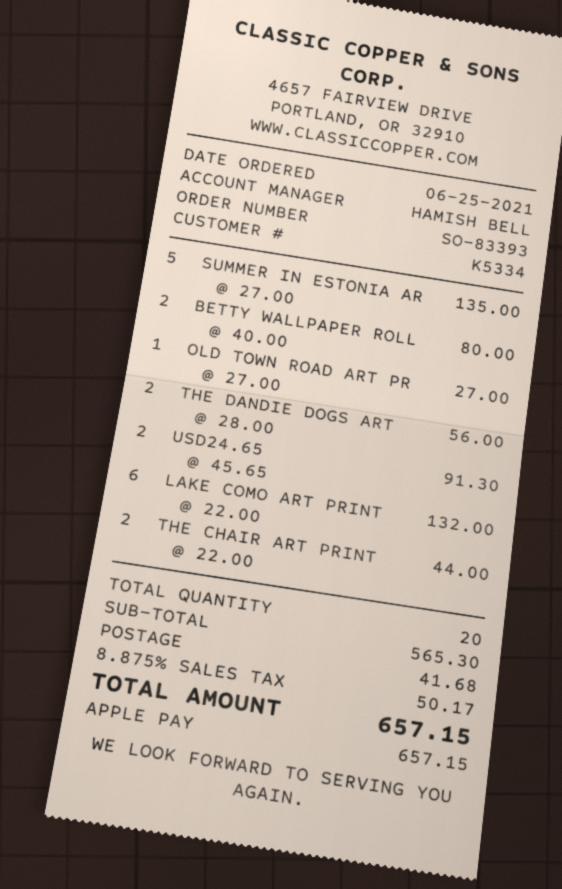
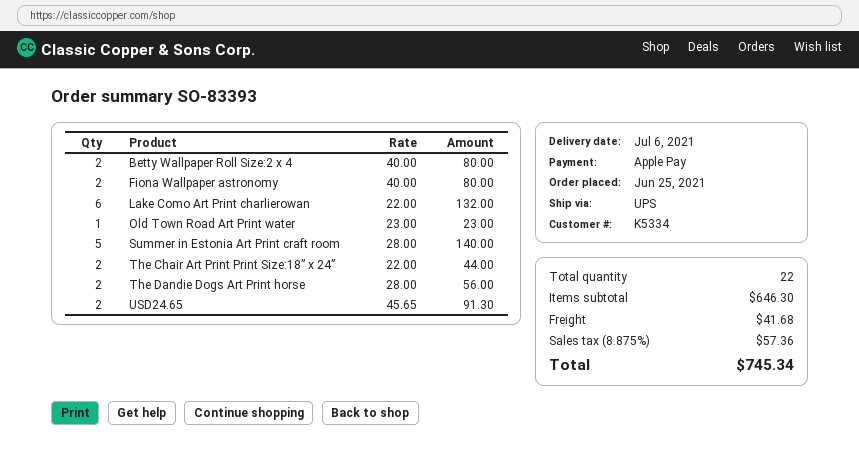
SUMMER IN ESTONIA AR: 5 x 27.00 = 135.00 -> 5 x 28.00 = 140.00
OLD TOWN ROAD ART PR: 1 x 27.00 = 27.00 -> 1 x 23.00 = 23.00
Fiona Wallpaper astronomy: none -> 2 x 40.00 = 80.00
total quantity: 20 -> 22
subtotal: 565.30 -> 646.30
tax: 8.875% = 50.17 -> 8.875% = 57.36
total: 657.15 -> 745.34

